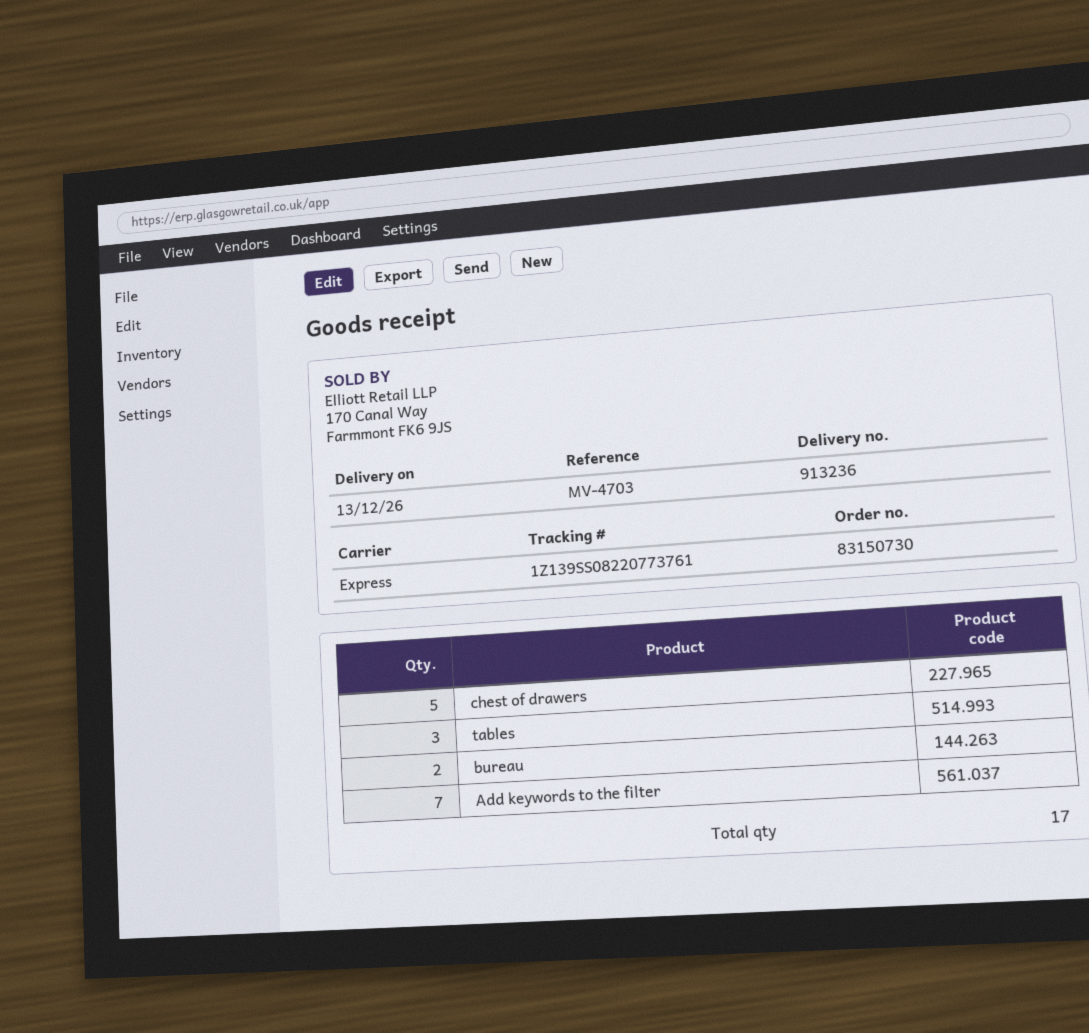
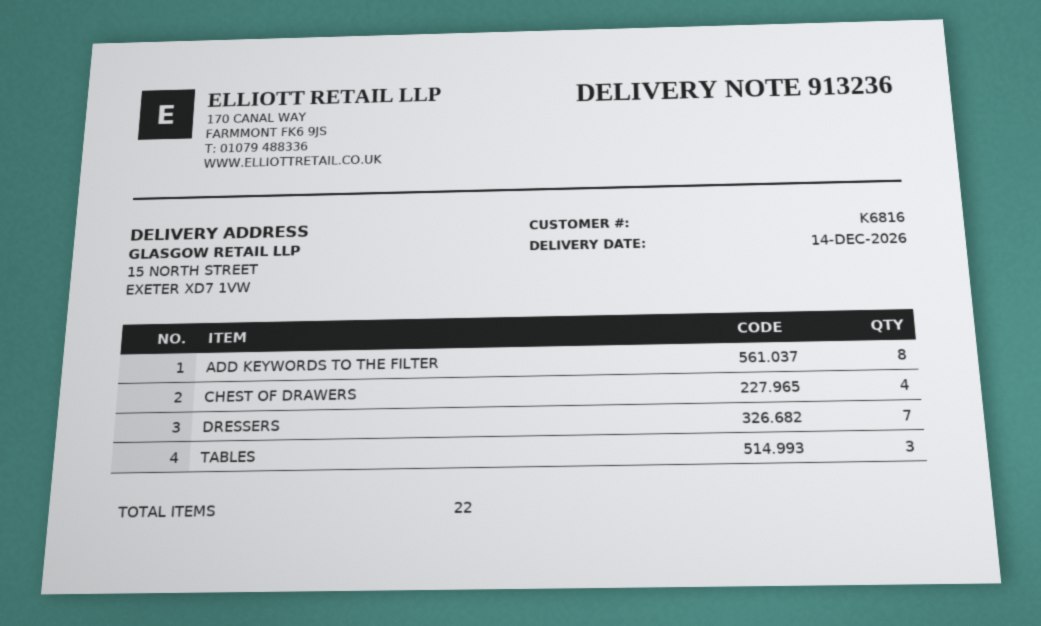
delivery date: 2026-12-13 -> 2026-12-14
chest of drawers: 5 -> 4
bureau: 2 -> none
Add keywords to the filter: 7 -> 8
DRESSERS: none -> 7
total quantity: 17 -> 22

